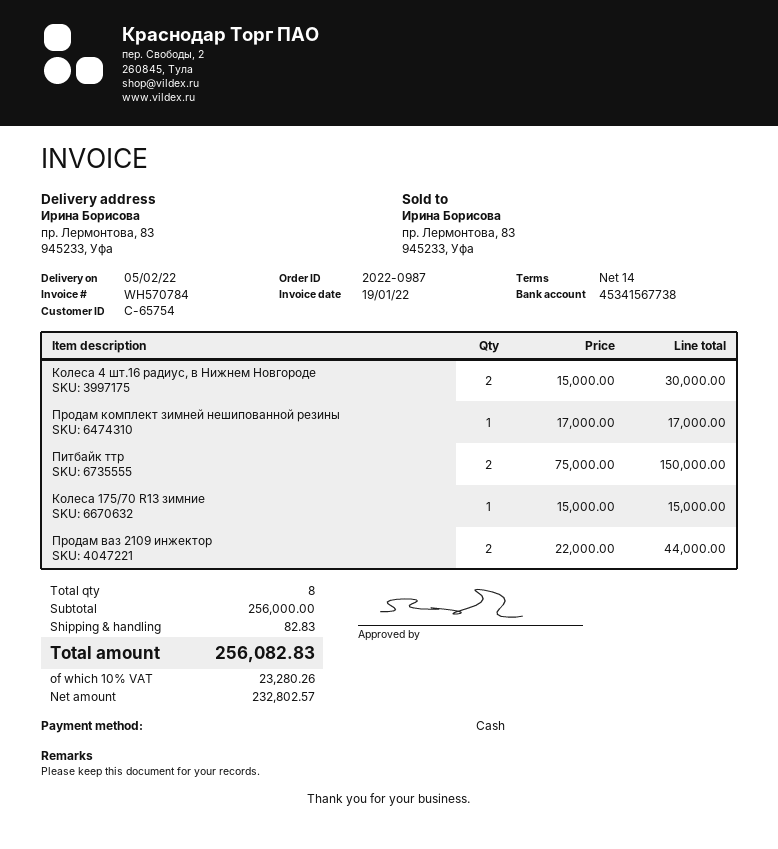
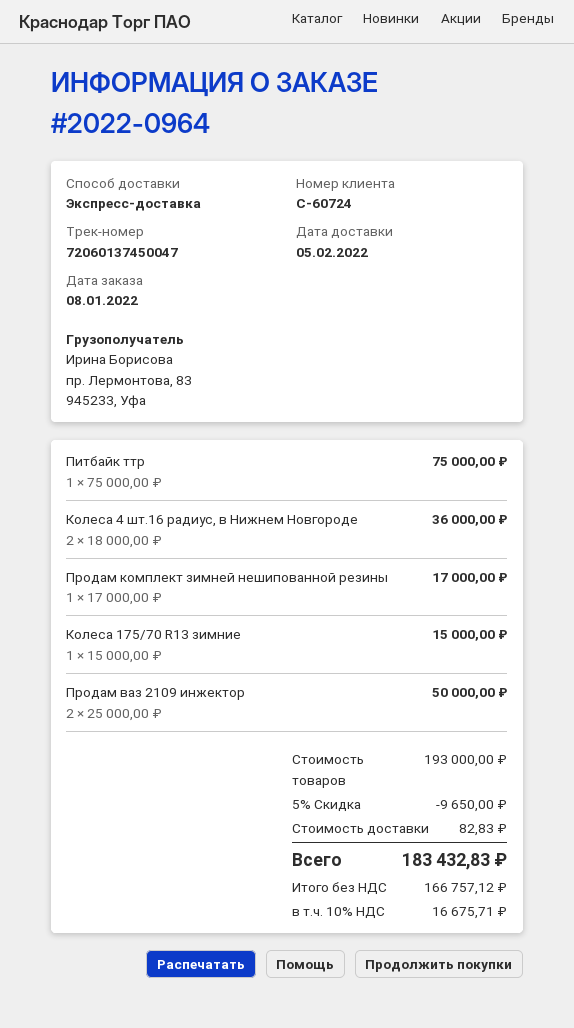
order number: 2022-0987 -> 2022-0964
customer number: C-65754 -> C-60724
Колеса 4 шт.16 радиус, в Нижнем Новгороде: 2 x 15000.00 = 30000.00 -> 2 x 18000.00 = 36000.00
Питбайк ттр: 2 x 75000.00 = 150000.00 -> 1 x 75000.00 = 75000.00
Продам ваз 2109 инжектор: 2 x 22000.00 = 44000.00 -> 2 x 25000.00 = 50000.00
subtotal: 256000.00 -> 193000.00
discount: none -> 5% = 9650.00
net: 232802.57 -> 166757.12
tax: 10% = 23280.26 -> 10% = 16675.71
total: 256082.83 -> 183432.83

